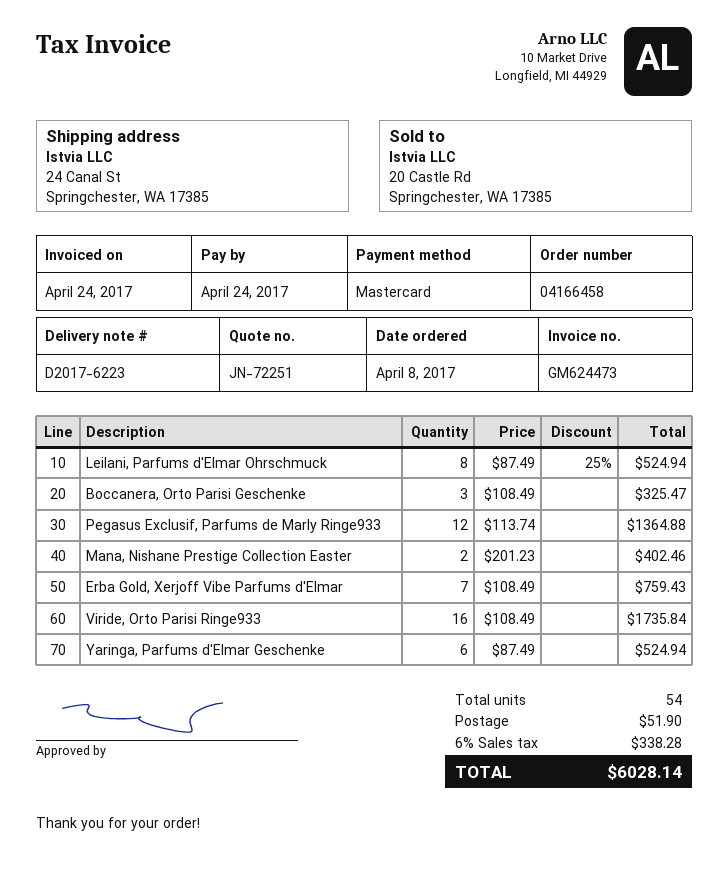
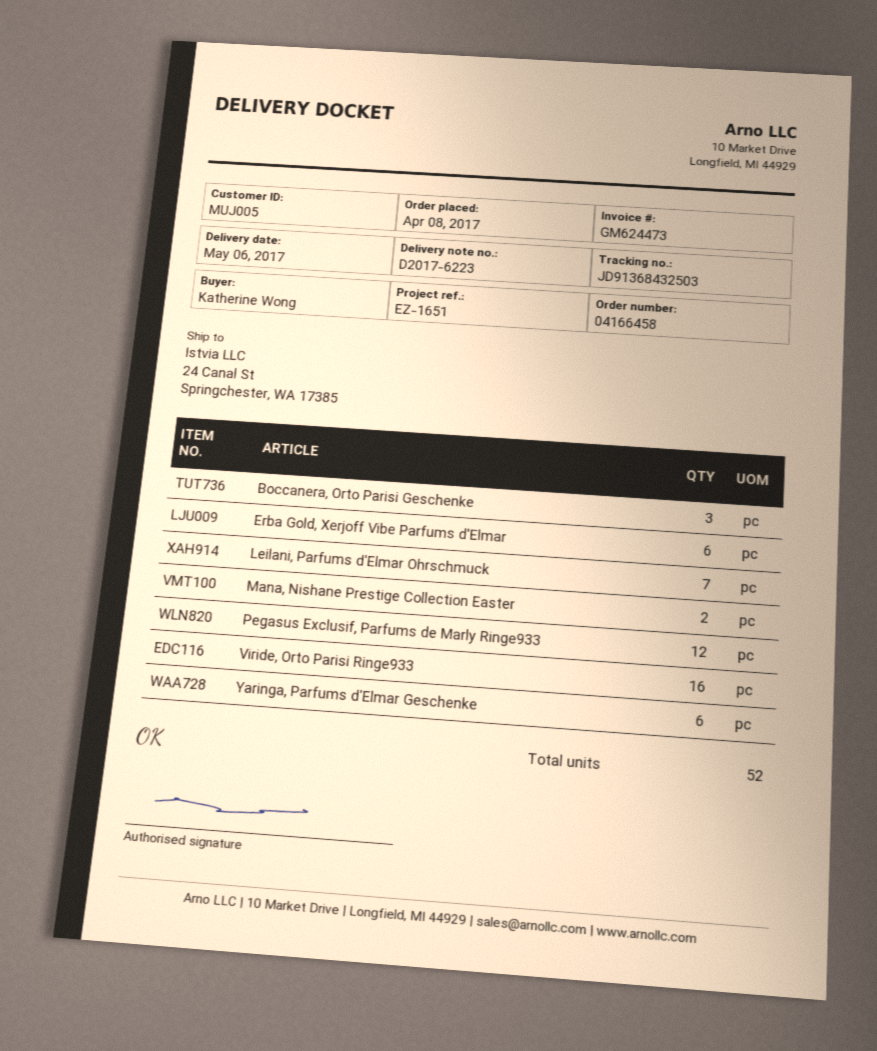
Leilani, Parfums d'Elmar Ohrschmuck: 8 -> 7
Erba Gold, Xerjoff Vibe Parfums d'Elmar: 7 -> 6
total quantity: 54 -> 52

